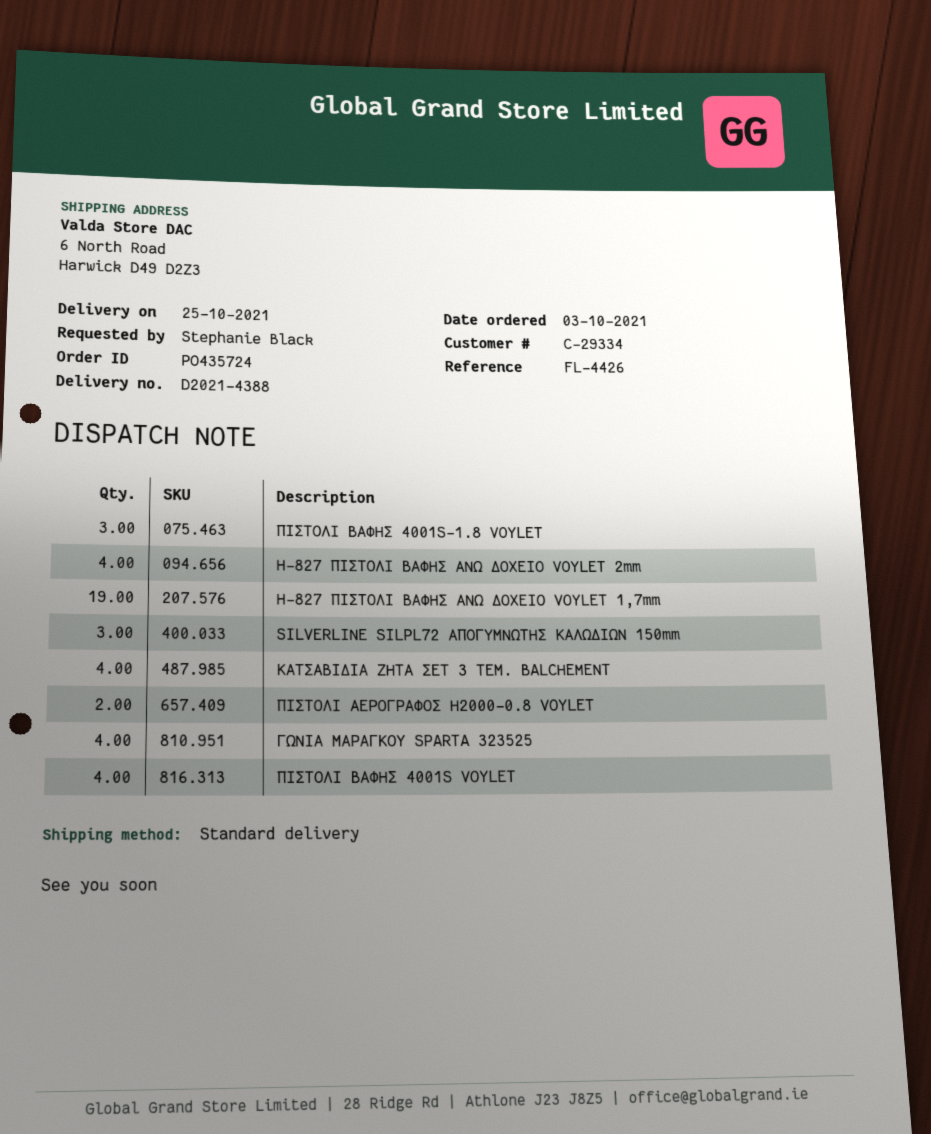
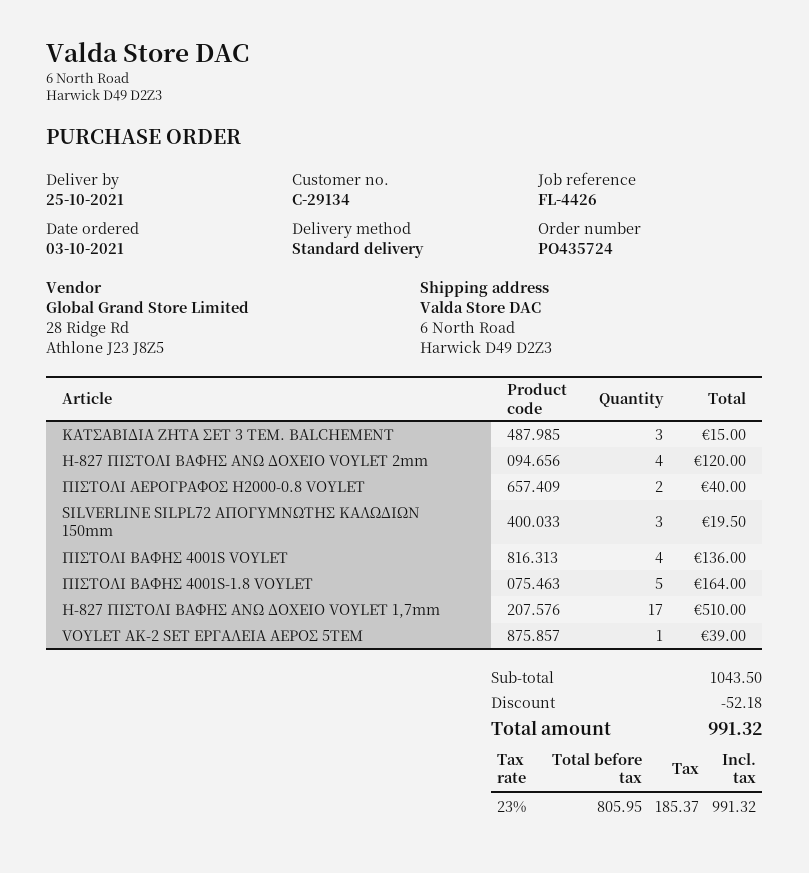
customer number: C-29334 -> C-29134
ΠΙΣΤΟΛΙ ΒΑΦΗΣ 4001S-1.8 VOYLET: 3 -> 5
H-827 ΠΙΣΤΟΛΙ ΒΑΦΗΣ ΑΝΩ ΔΟΧΕΙΟ VOYLET 1,7mm: 19 -> 17
ΚΑΤΣΑΒΙΔΙΑ ΖΗΤΑ ΣΕΤ 3 ΤΕΜ. BALCHEMENT: 4 -> 3
ΓΩΝΙΑ ΜΑΡΑΓΚΟΥ SPARTA 323525: 4 -> none
VOYLET AK-2 SET ΕΡΓΑΛΕΙΑ ΑΕΡΟΣ 5TEM: none -> 1

